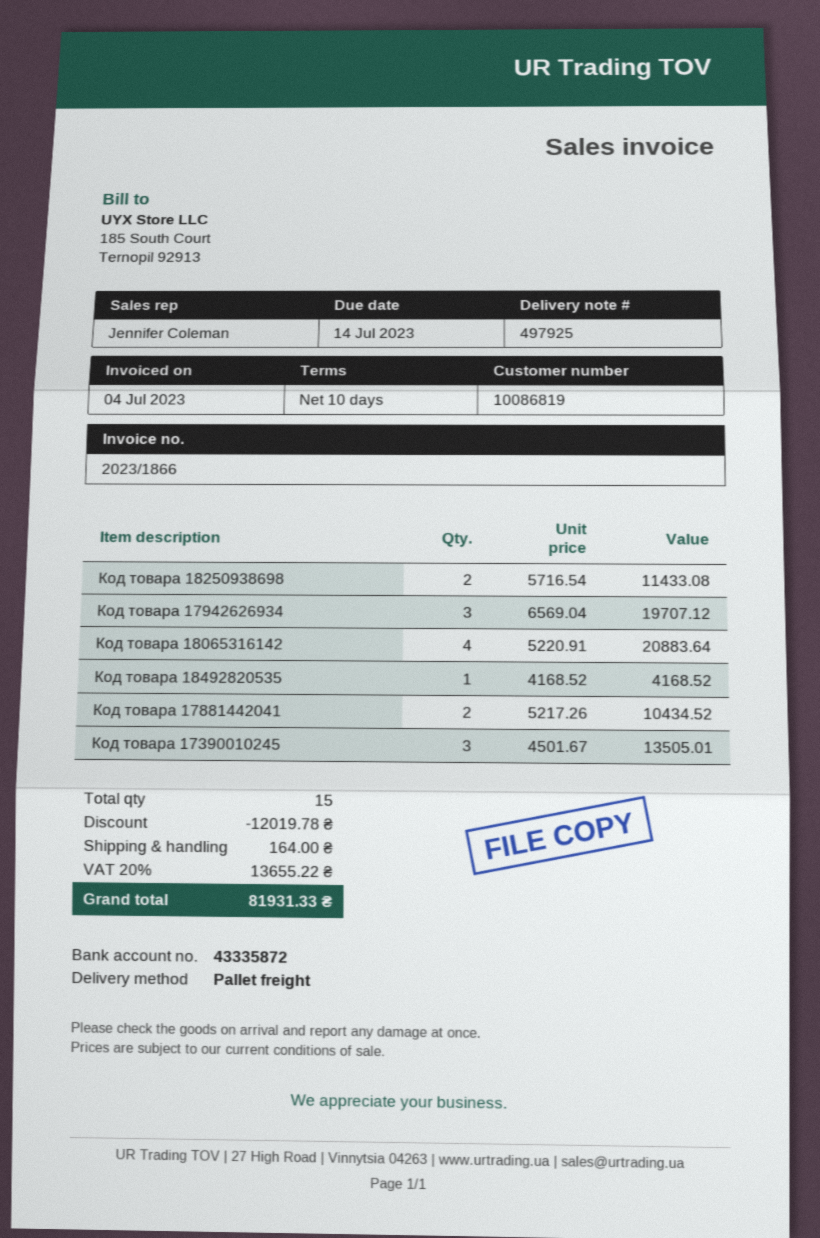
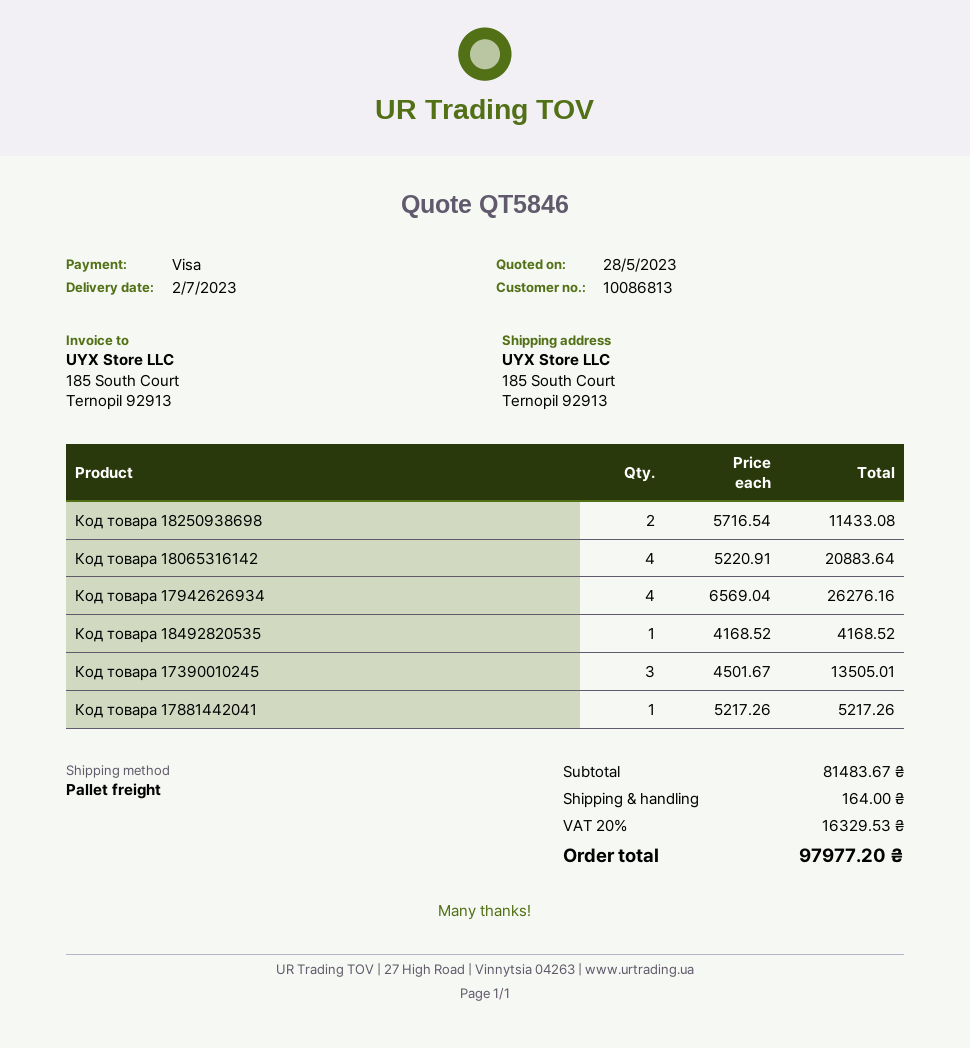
customer number: 10086819 -> 10086813
Код товара 17942626934: 3 x 6569.04 = 19707.12 -> 4 x 6569.04 = 26276.16
Код товара 17881442041: 2 x 5217.26 = 10434.52 -> 1 x 5217.26 = 5217.26
discount: 12019.78 -> none
tax: 20% = 13655.22 -> 20% = 16329.53
total: 81931.33 -> 97977.20

